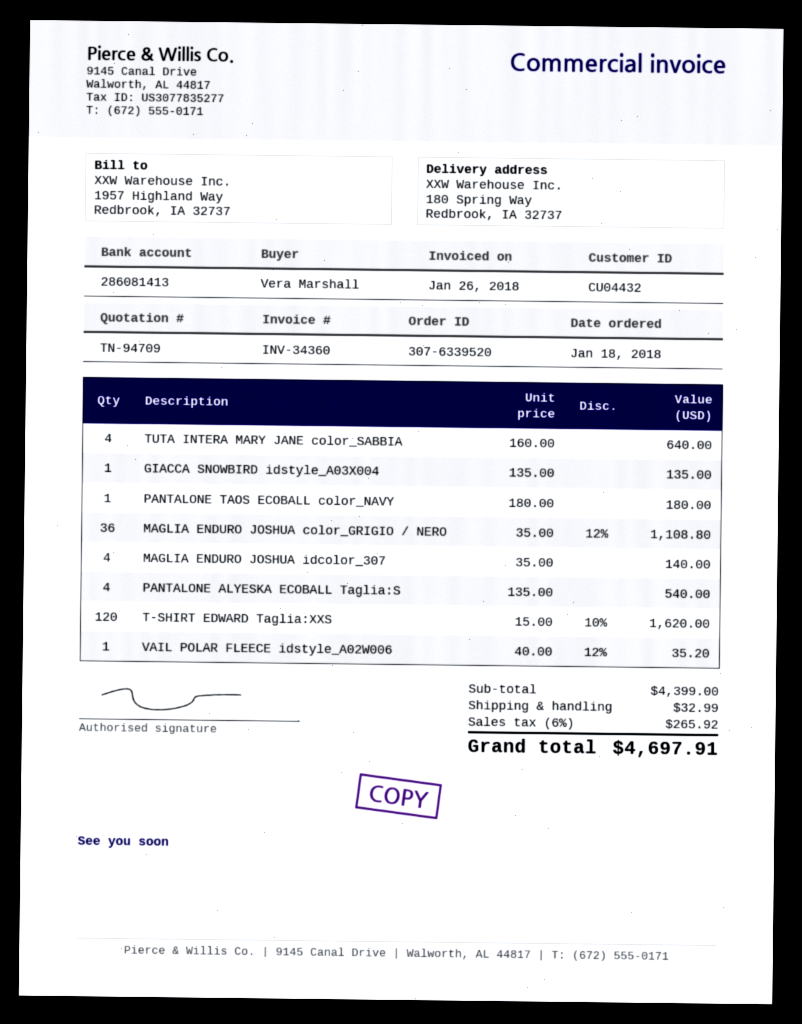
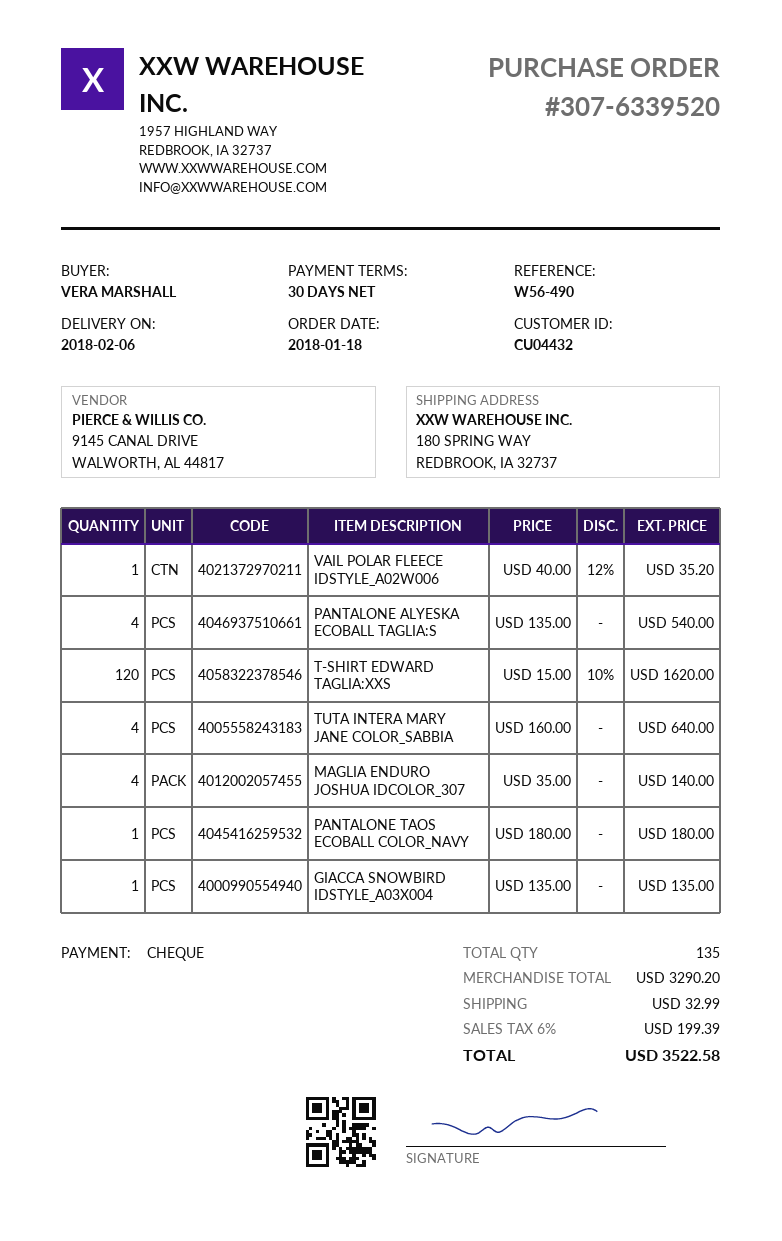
MAGLIA ENDURO JOSHUA color_GRIGIO / NERO: 36 x 35.00 - 12% = 1108.80 -> none
subtotal: 4399.00 -> 3290.20
tax: 6% = 265.92 -> 6% = 199.39
total: 4697.91 -> 3522.58

